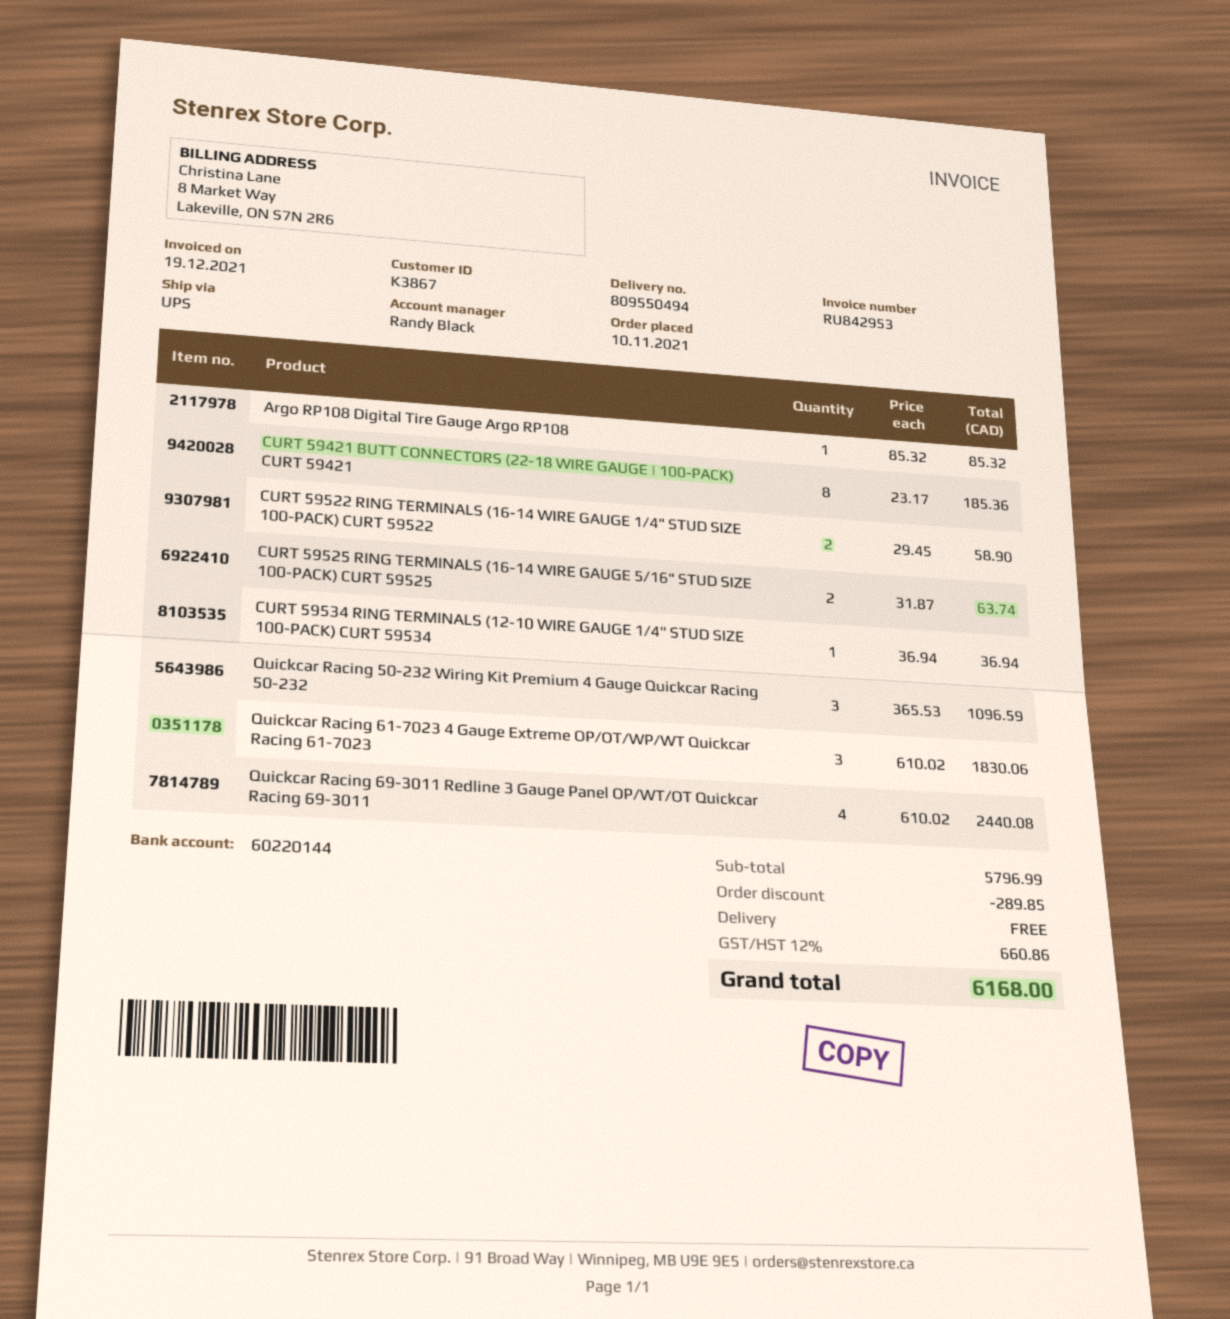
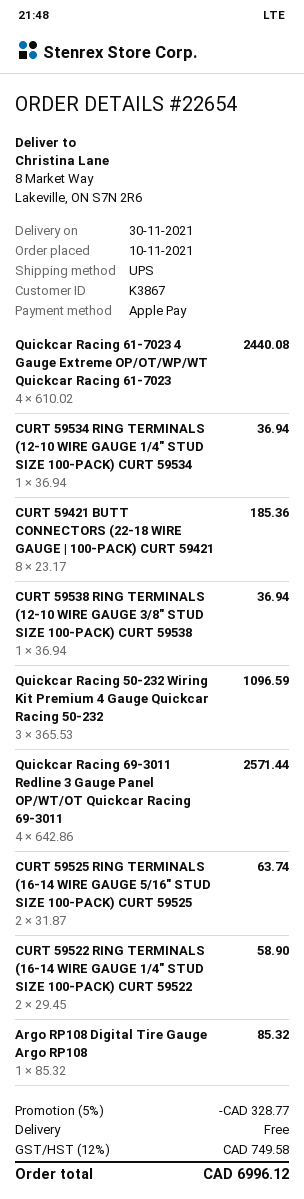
Quickcar Racing 61-7023 4 Gauge Extreme OP/OT/WP/WT Quickcar Racing 61-7023: 3 x 610.02 = 1830.06 -> 4 x 610.02 = 2440.08
Quickcar Racing 69-3011 Redline 3 Gauge Panel OP/WT/OT Quickcar Racing 69-3011: 4 x 610.02 = 2440.08 -> 4 x 642.86 = 2571.44
CURT 59538 RING TERMINALS (12-10 WIRE GAUGE 3/8" STUD SIZE 100-PACK) CURT 59538: none -> 1 x 36.94 = 36.94
discount: 289.85 -> 328.77
tax: 12% = 660.86 -> 12% = 749.58
total: 6168.00 -> 6996.12

